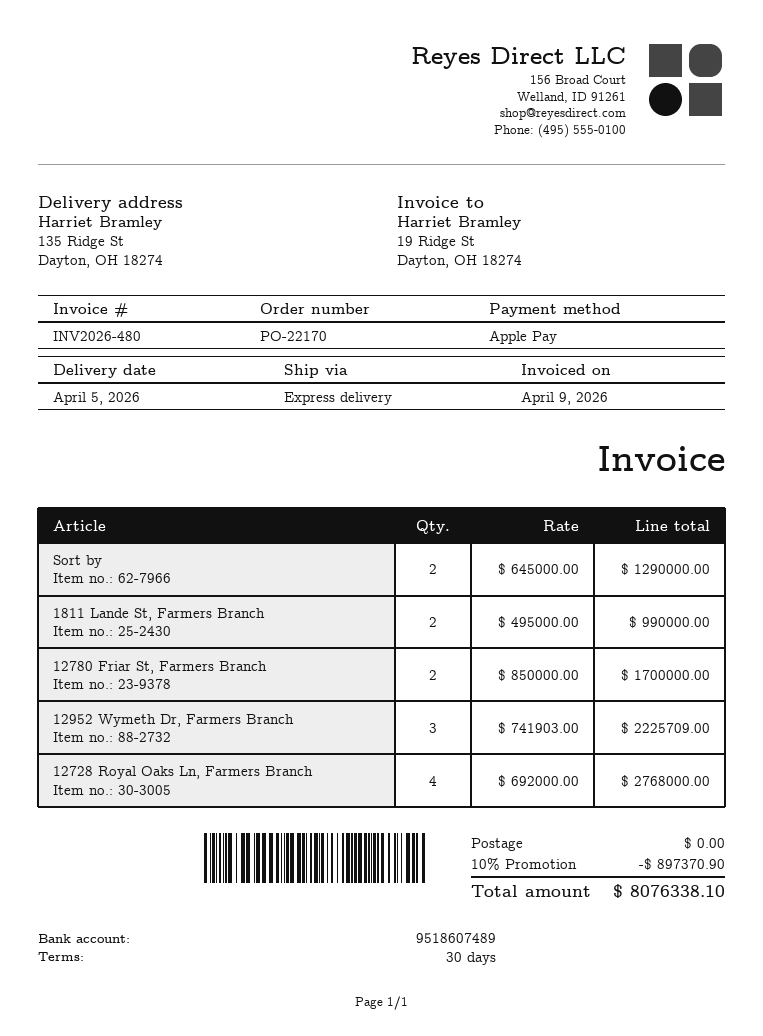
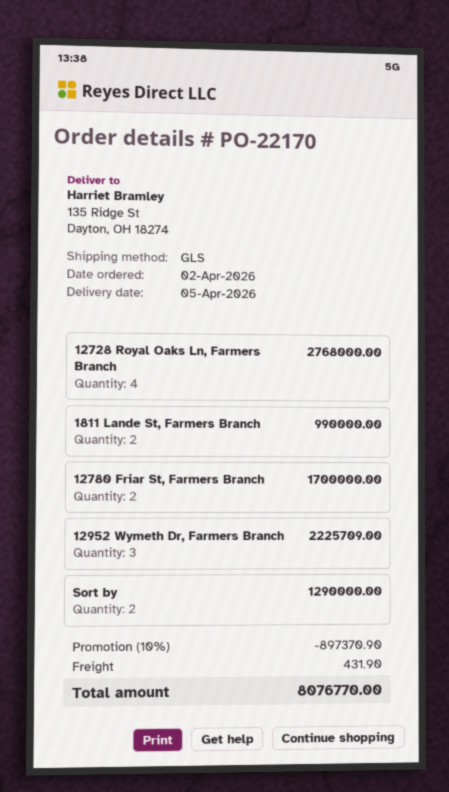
shipping method: express -> GLS
shipping: 0.00 -> 431.90
total: 8076338.10 -> 8076770.00

